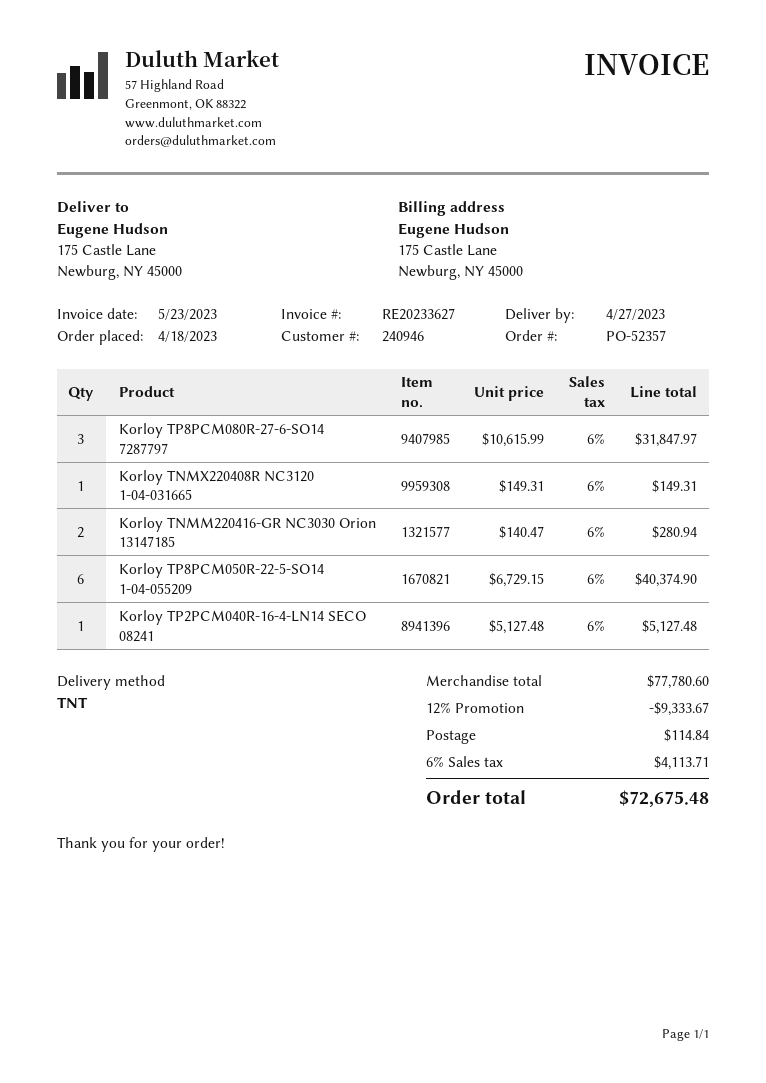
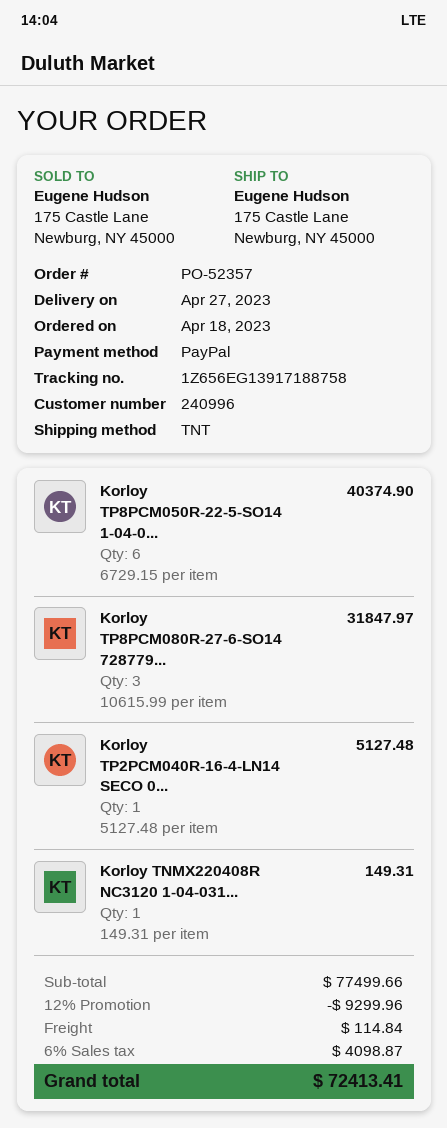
customer number: 240946 -> 240996
Korloy TNMM220416-GR NC3030 Orion 13147185: 2 x 140.47 = 280.94 -> none
subtotal: 77780.60 -> 77499.66
discount: 12% = 9333.67 -> 12% = 9299.96
tax: 6% = 4113.71 -> 6% = 4098.87
total: 72675.48 -> 72413.41

